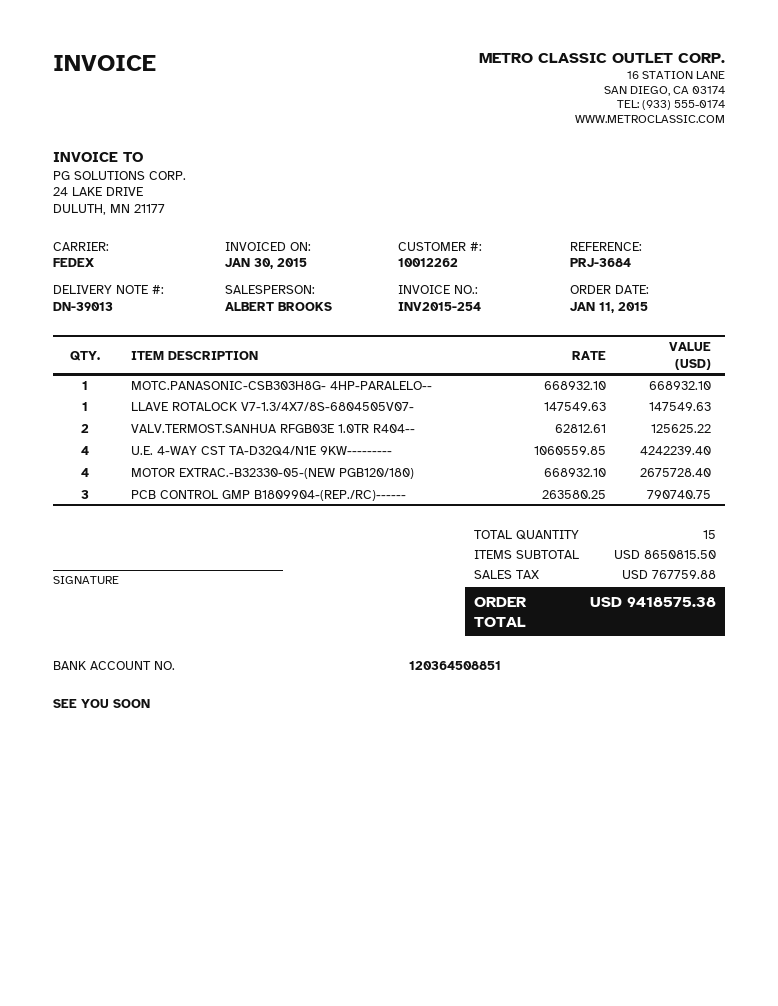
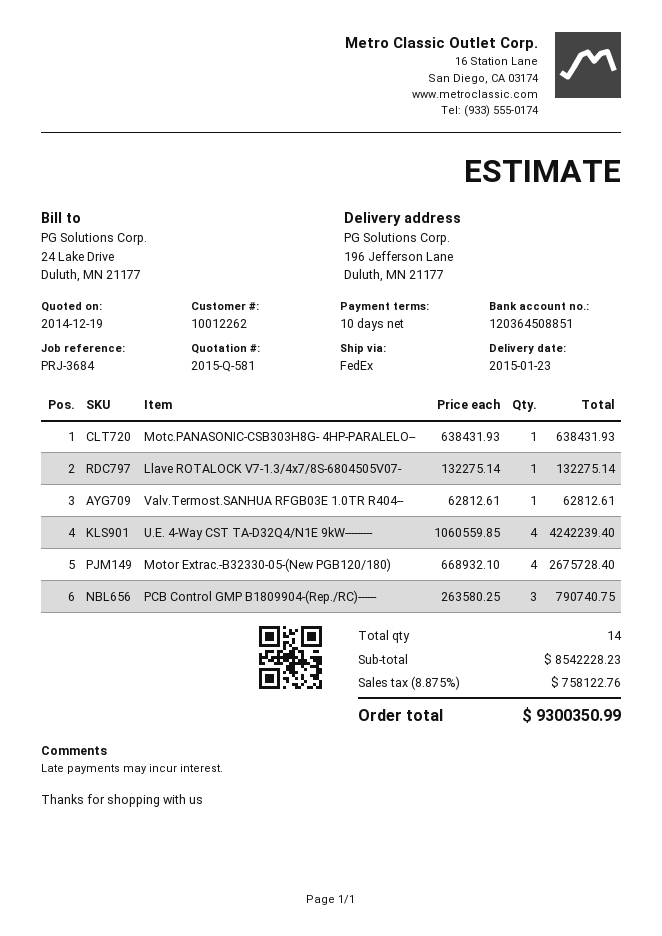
MOTC.PANASONIC-CSB303H8G- 4HP-PARALELO--: 1 x 668932.10 = 668932.10 -> 1 x 638431.93 = 638431.93
LLAVE ROTALOCK V7-1.3/4X7/8S-6804505V07-: 1 x 147549.63 = 147549.63 -> 1 x 132275.14 = 132275.14
VALV.TERMOST.SANHUA RFGB03E 1.0TR R404--: 2 x 62812.61 = 125625.22 -> 1 x 62812.61 = 62812.61
total quantity: 15 -> 14
subtotal: 8650815.50 -> 8542228.23
tax: 767759.88 -> 758122.76
total: 9418575.38 -> 9300350.99

